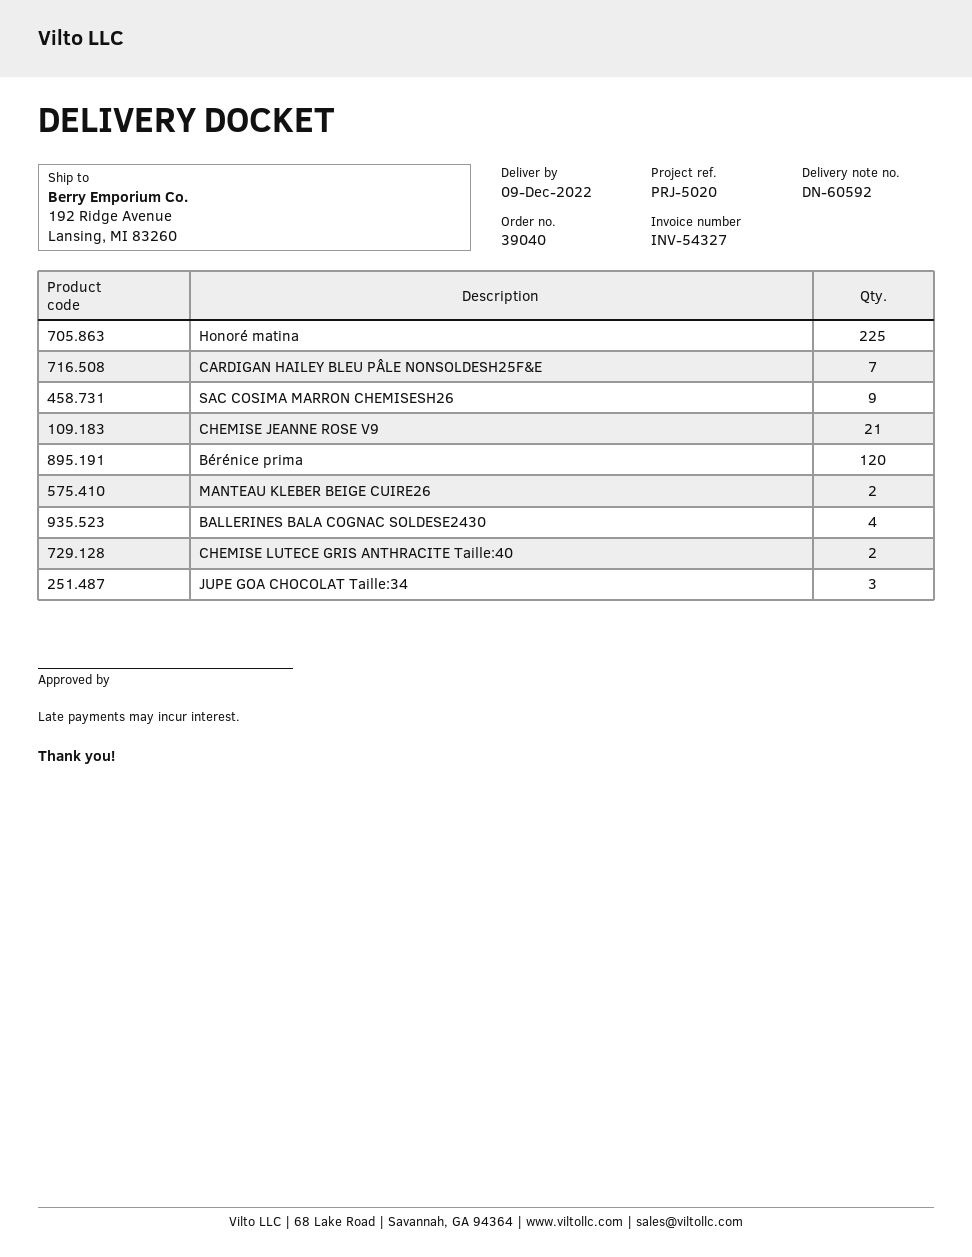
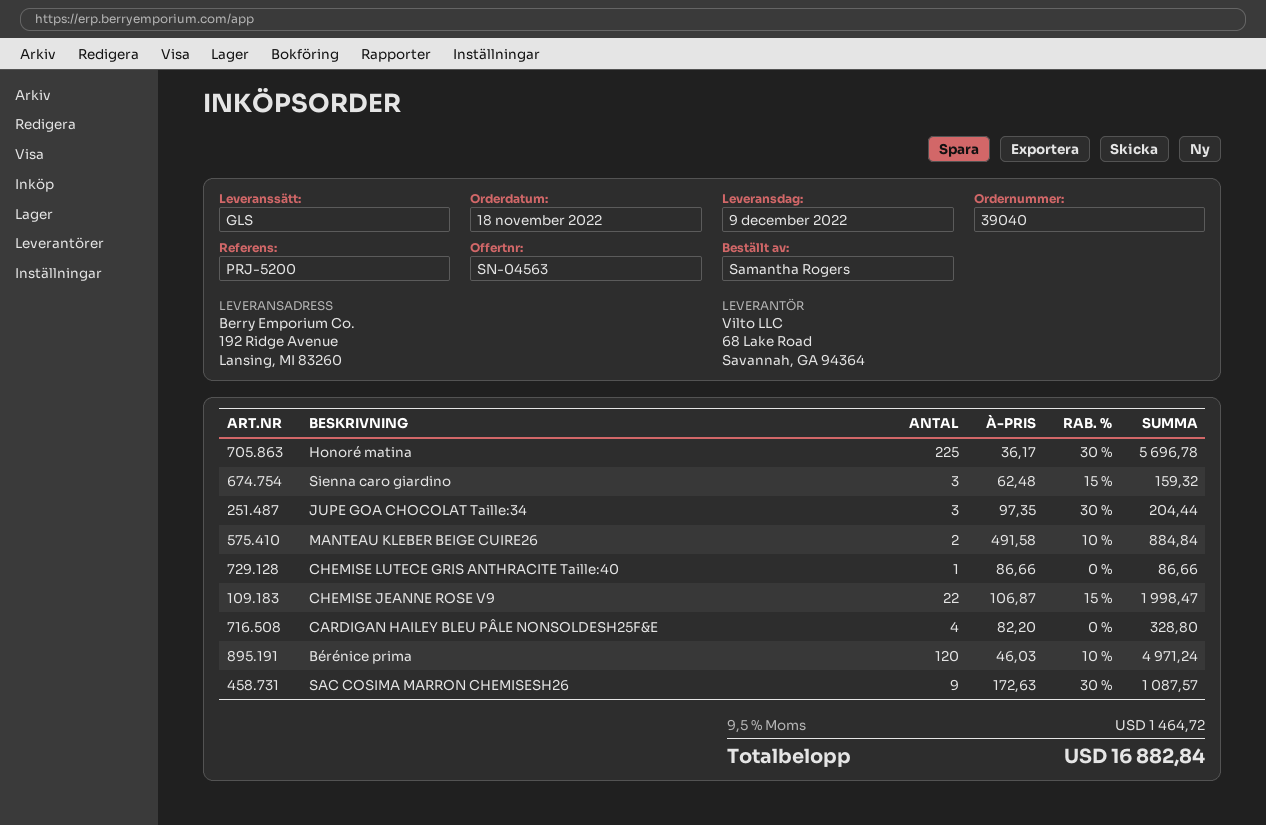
reference: PRJ-5020 -> PRJ-5200
CARDIGAN HAILEY BLEU PÂLE NONSOLDESH25F&E: 7 -> 4
CHEMISE JEANNE ROSE V9: 21 -> 22
BALLERINES BALA COGNAC SOLDESE2430: 4 -> none
CHEMISE LUTECE GRIS ANTHRACITE Taille:40: 2 -> 1
Sienna caro giardino: none -> 3

